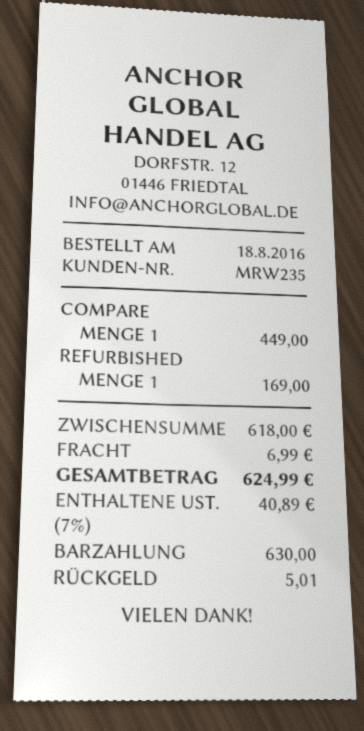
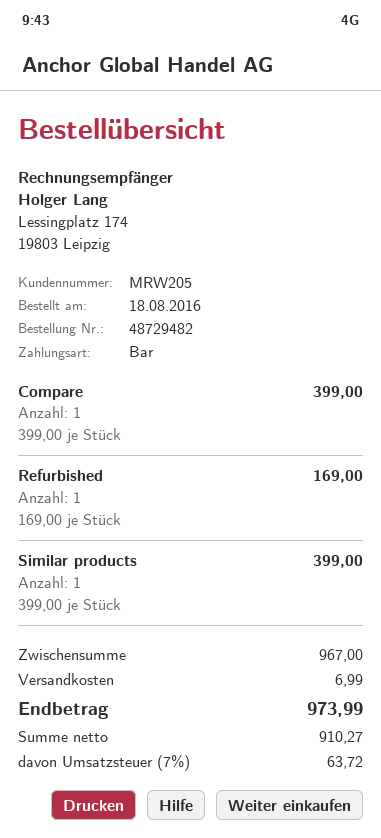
customer number: MRW235 -> MRW205
COMPARE: 1 for 449.00 -> 1 for 399.00
Similar products: none -> 1 for 399.00
subtotal: 618.00 -> 967.00
tax: 7% = 40.89 -> 7% = 63.72
total: 624.99 -> 973.99

